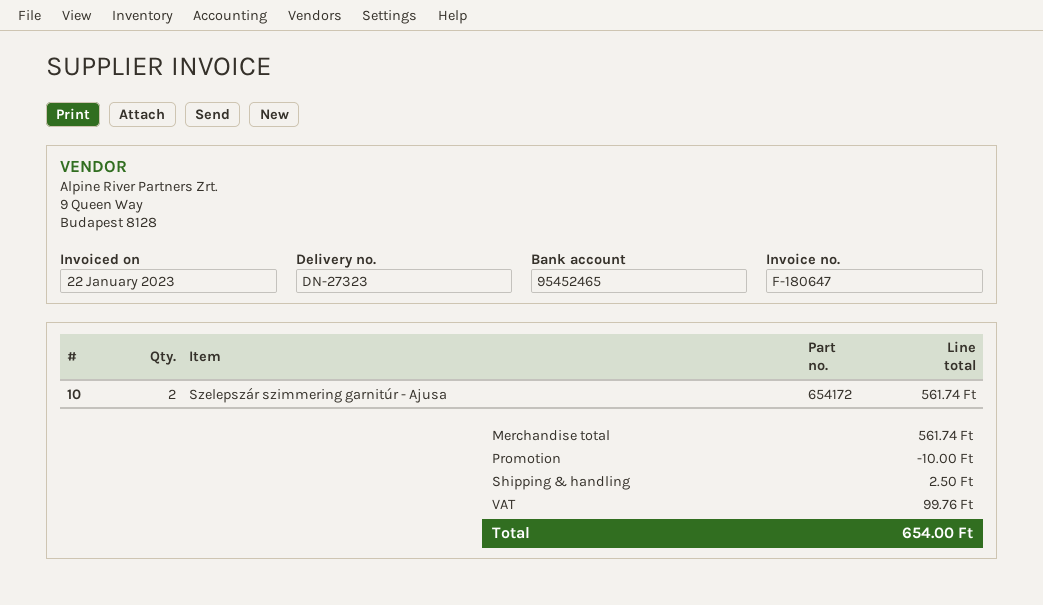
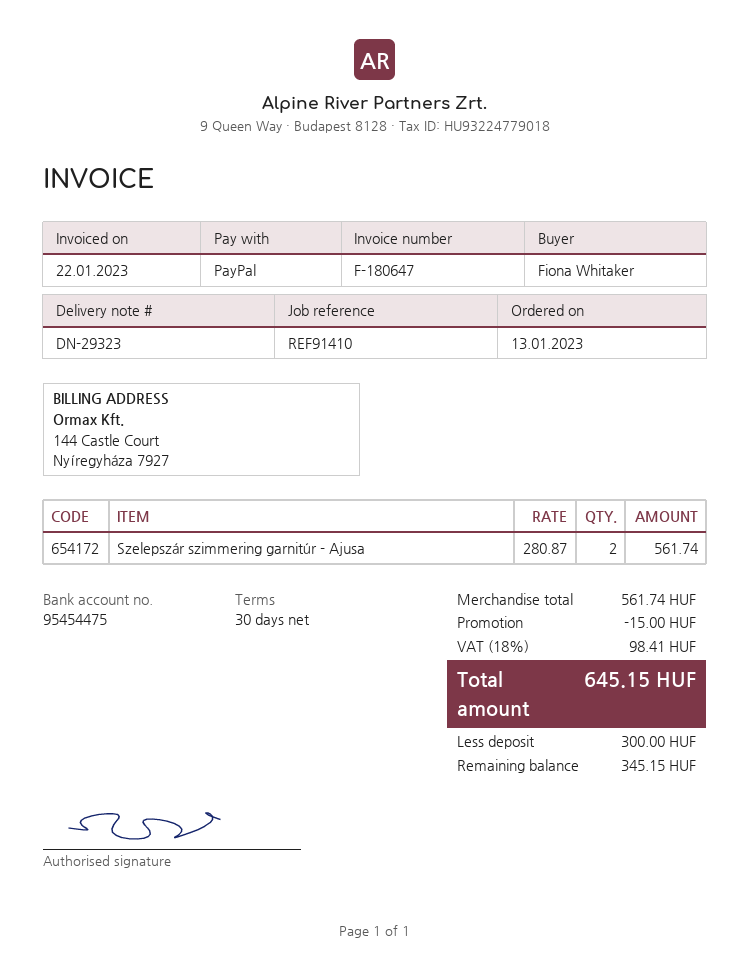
delivery note number: DN-27323 -> DN-29323
bank account: 95452465 -> 95454475
discount: 10.00 -> 15.00
shipping: 2.50 -> none
tax: 99.76 -> 98.41
total: 654.00 -> 645.15

